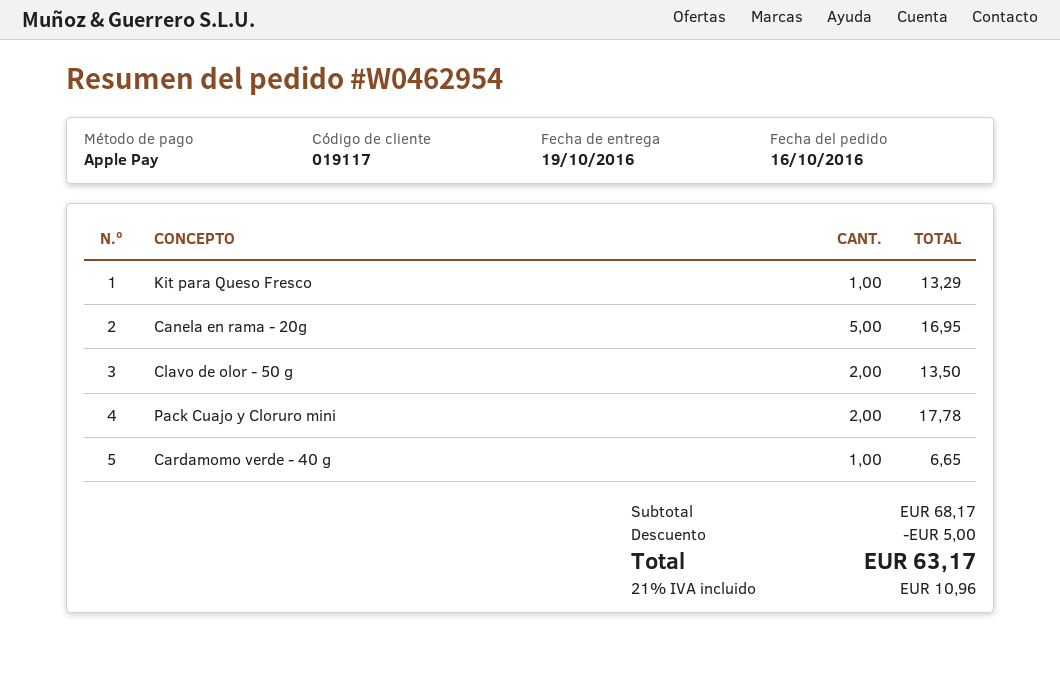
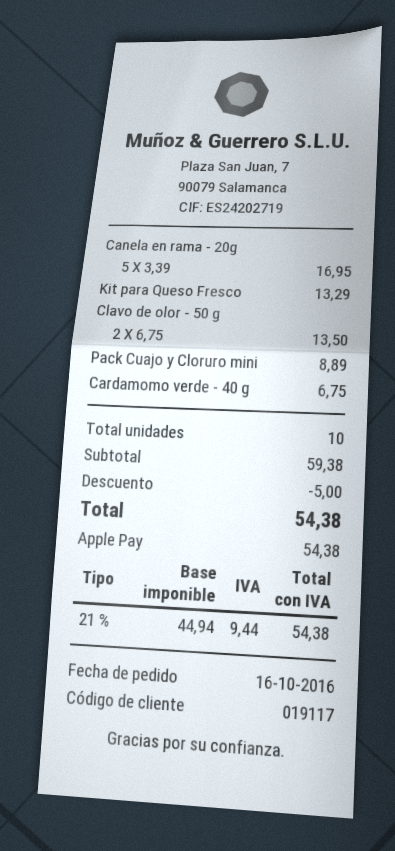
Pack Cuajo y Cloruro mini: 2 for 17.78 -> 1 for 8.89
Cardamomo verde - 40 g: 1 for 6.65 -> 1 for 6.75
subtotal: 68.17 -> 59.38
tax: 21% = 10.96 -> 21% = 9.44
total: 63.17 -> 54.38

